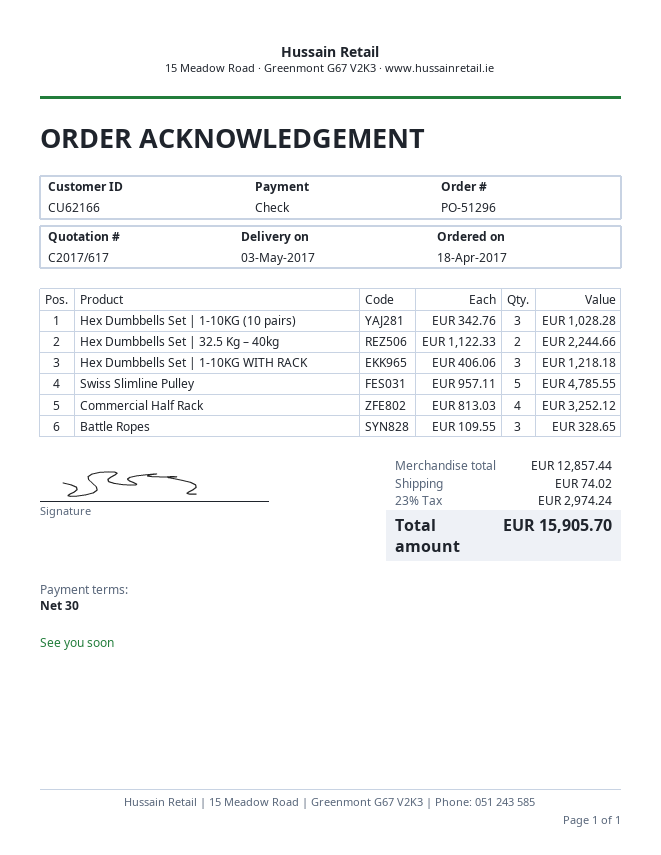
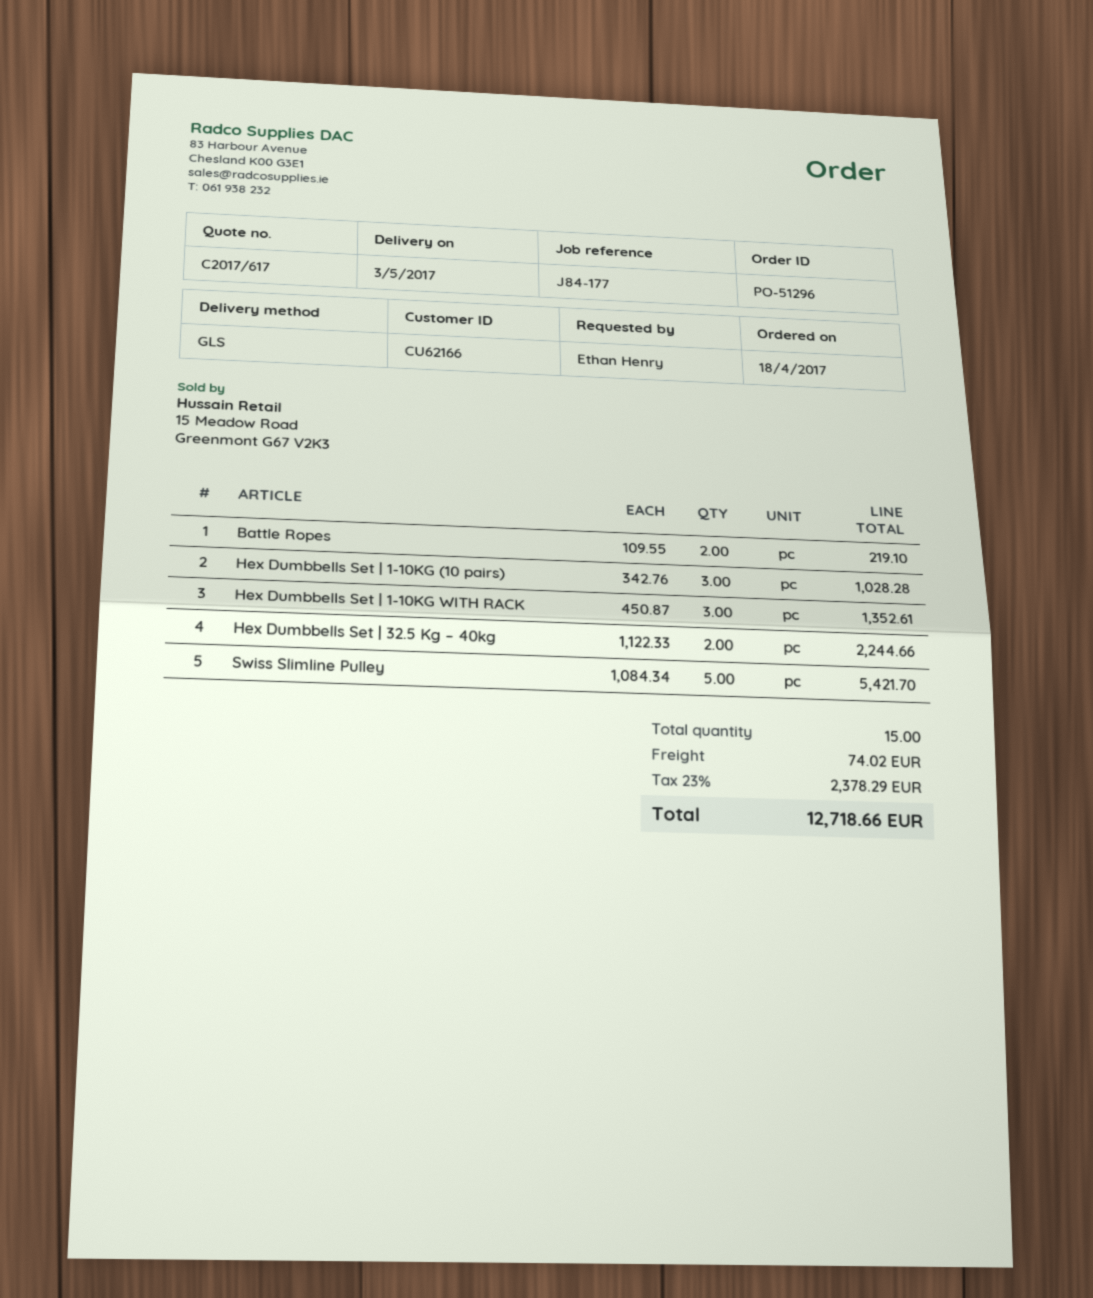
Hex Dumbbells Set | 1-10KG WITH RACK: 3 x 406.06 = 1218.18 -> 3 x 450.87 = 1352.61
Swiss Slimline Pulley: 5 x 957.11 = 4785.55 -> 5 x 1084.34 = 5421.70
Commercial Half Rack: 4 x 813.03 = 3252.12 -> none
Battle Ropes: 3 x 109.55 = 328.65 -> 2 x 109.55 = 219.10
tax: 23% = 2974.24 -> 23% = 2378.29
total: 15905.70 -> 12718.66

